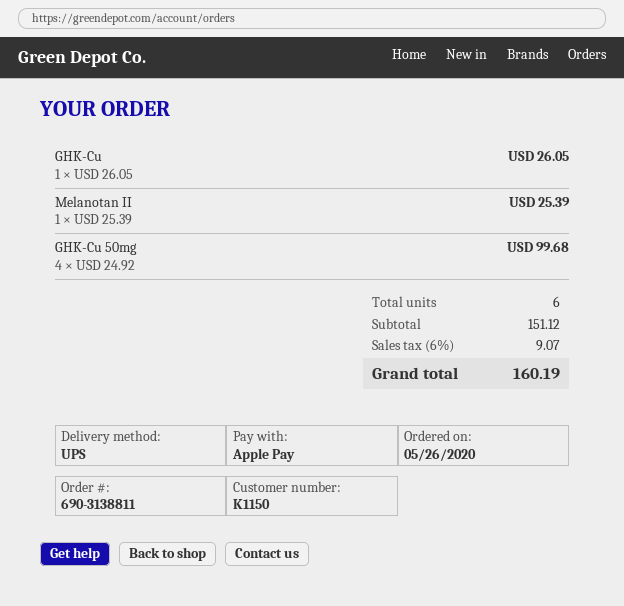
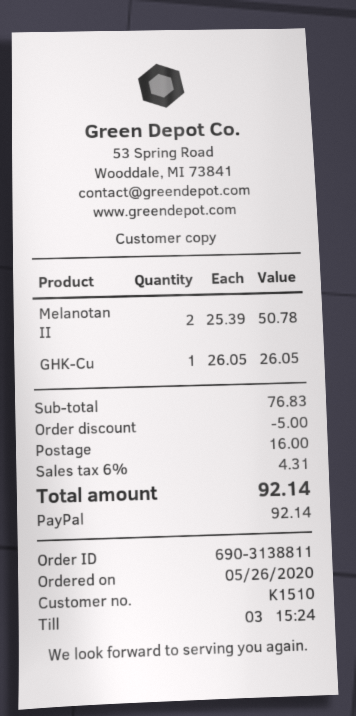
customer number: K1150 -> K1510
payment method: Apple Pay -> PayPal
Melanotan II: 1 x 25.39 = 25.39 -> 2 x 25.39 = 50.78
GHK-Cu 50mg: 4 x 24.92 = 99.68 -> none
subtotal: 151.12 -> 76.83
discount: none -> 5.00
shipping: none -> 16.00
tax: 6% = 9.07 -> 6% = 4.31
total: 160.19 -> 92.14

